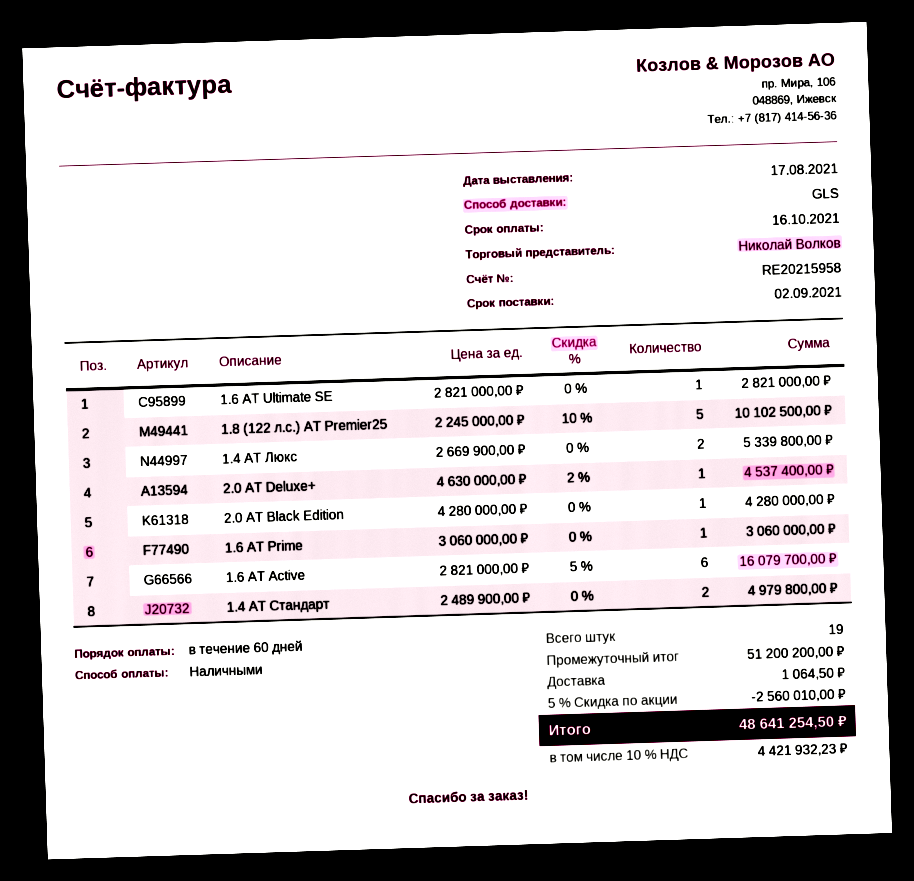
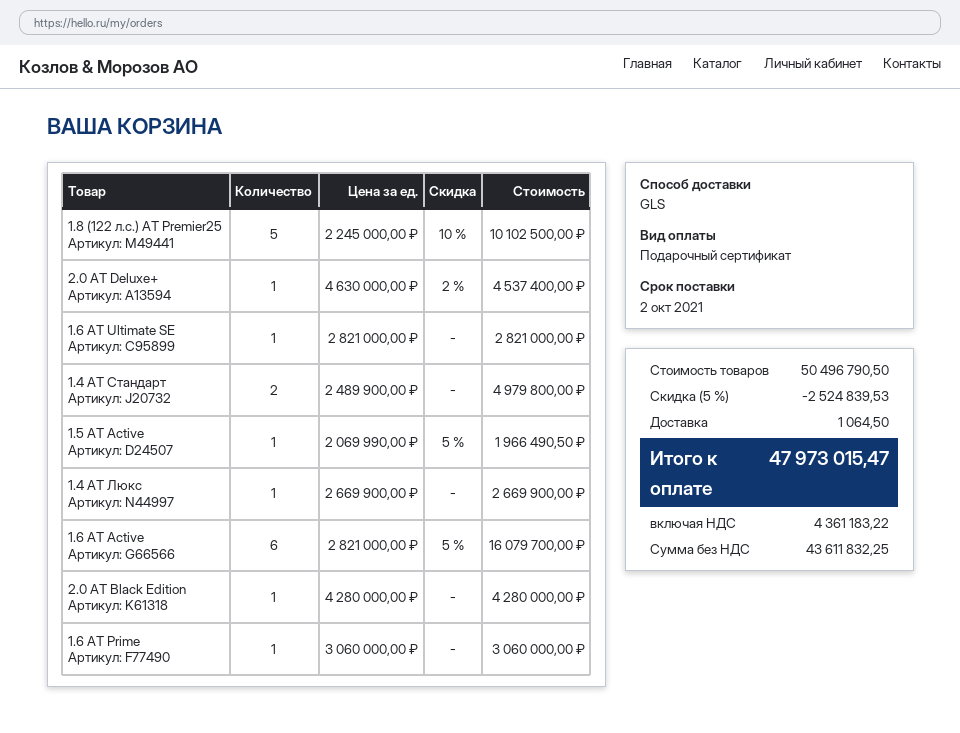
delivery date: 2021-09-02 -> 2021-10-02
payment method: cash -> gift card
1.4 AT Люкс: 2 x 2669900.00 = 5339800.00 -> 1 x 2669900.00 = 2669900.00
1.5 AT Active: none -> 1 x 2069990.00 - 5% = 1966490.50
subtotal: 51200200.00 -> 50496790.50
discount: 5% = 2560010.00 -> 5% = 2524839.53
tax: 4421932.23 -> 4361183.22
total: 48641254.50 -> 47973015.47

